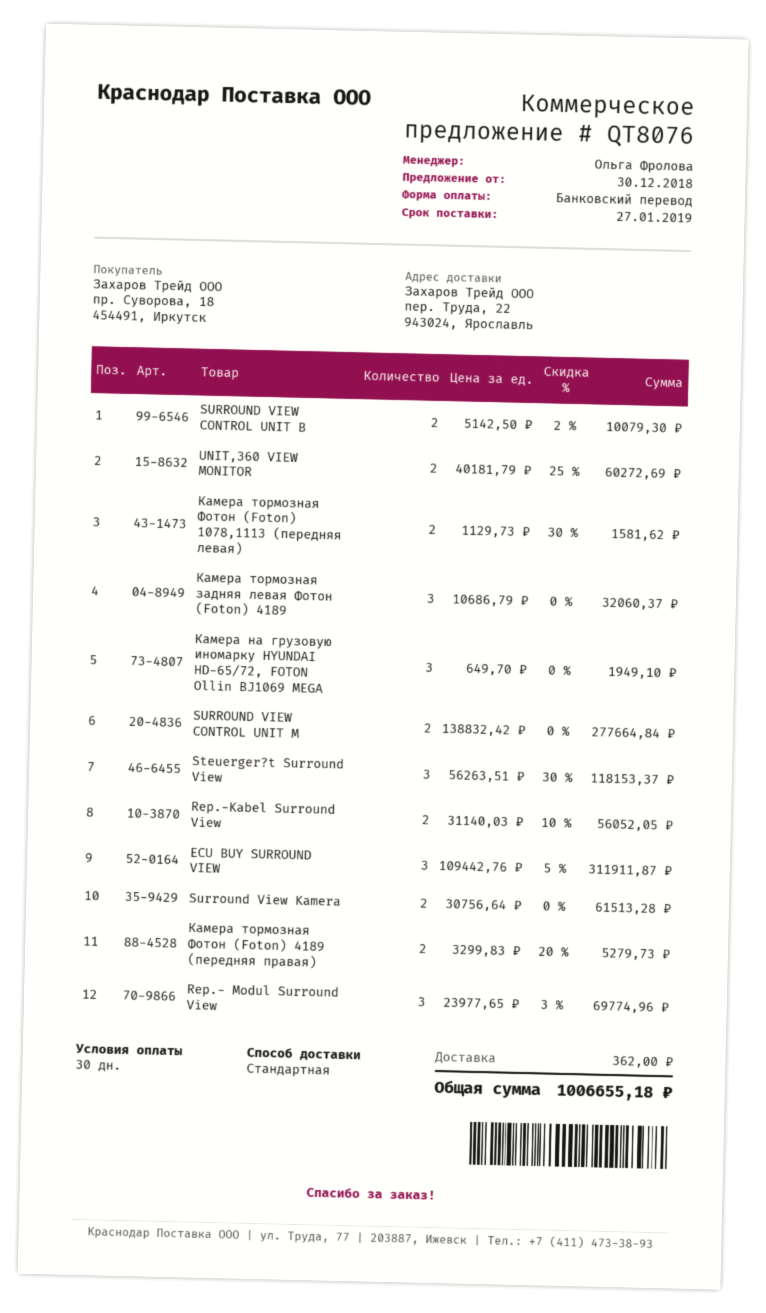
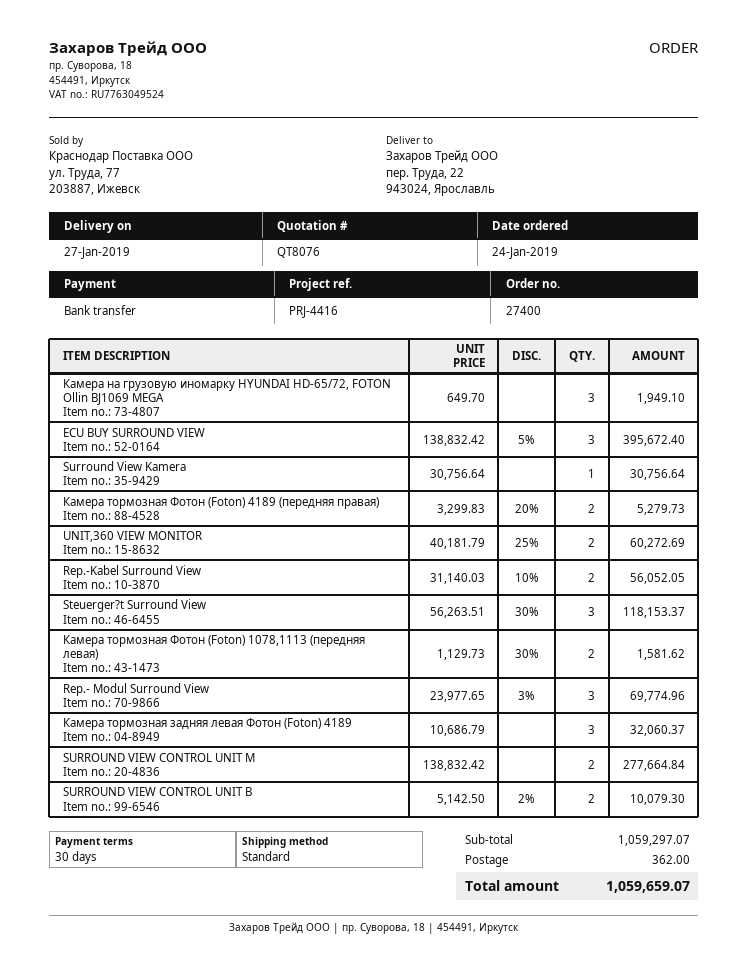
ECU BUY SURROUND VIEW: 3 x 109442.76 - 5% = 311911.87 -> 3 x 138832.42 - 5% = 395672.40
Surround View Kamera: 2 x 30756.64 = 61513.28 -> 1 x 30756.64 = 30756.64
total: 1006655.18 -> 1059659.07

